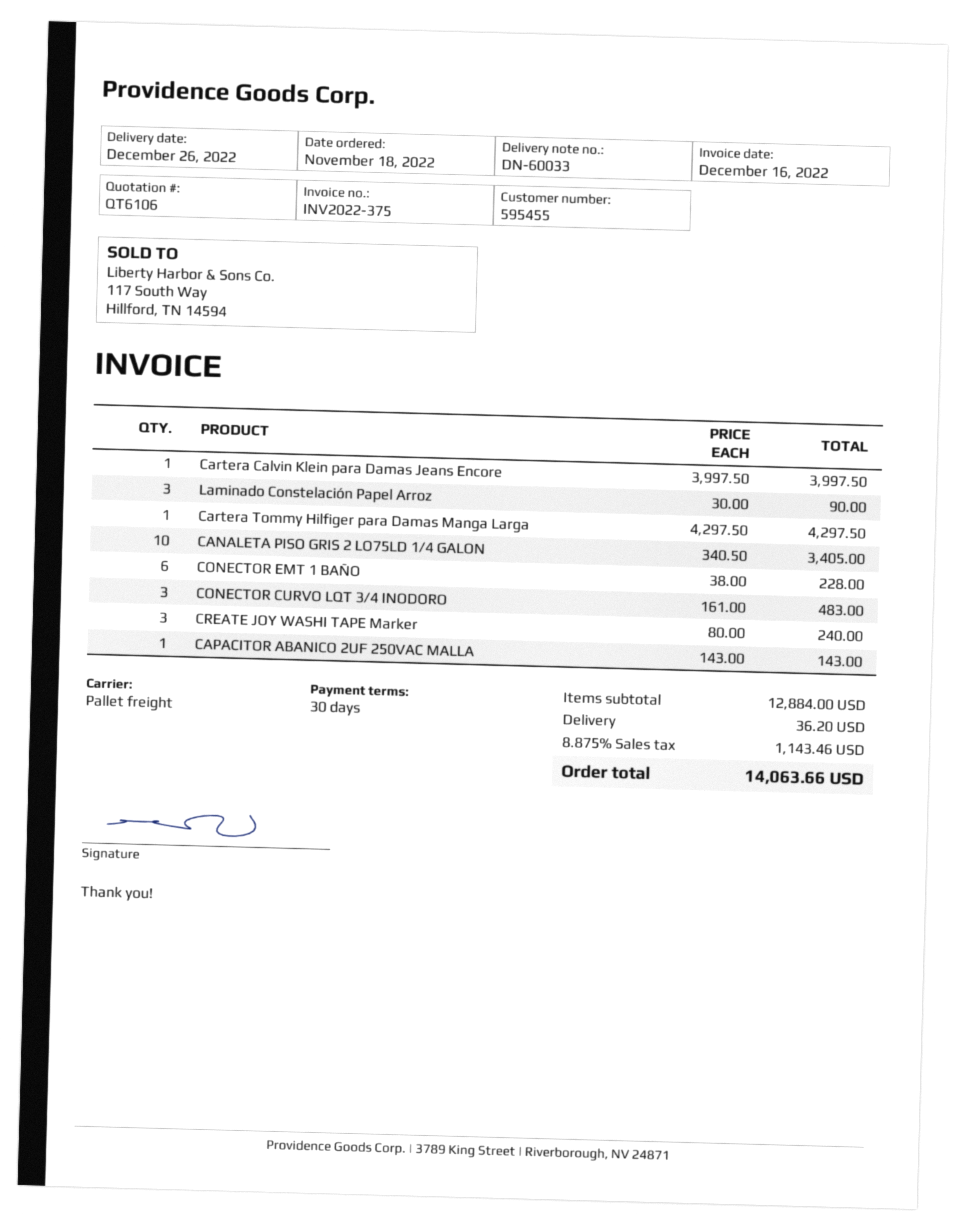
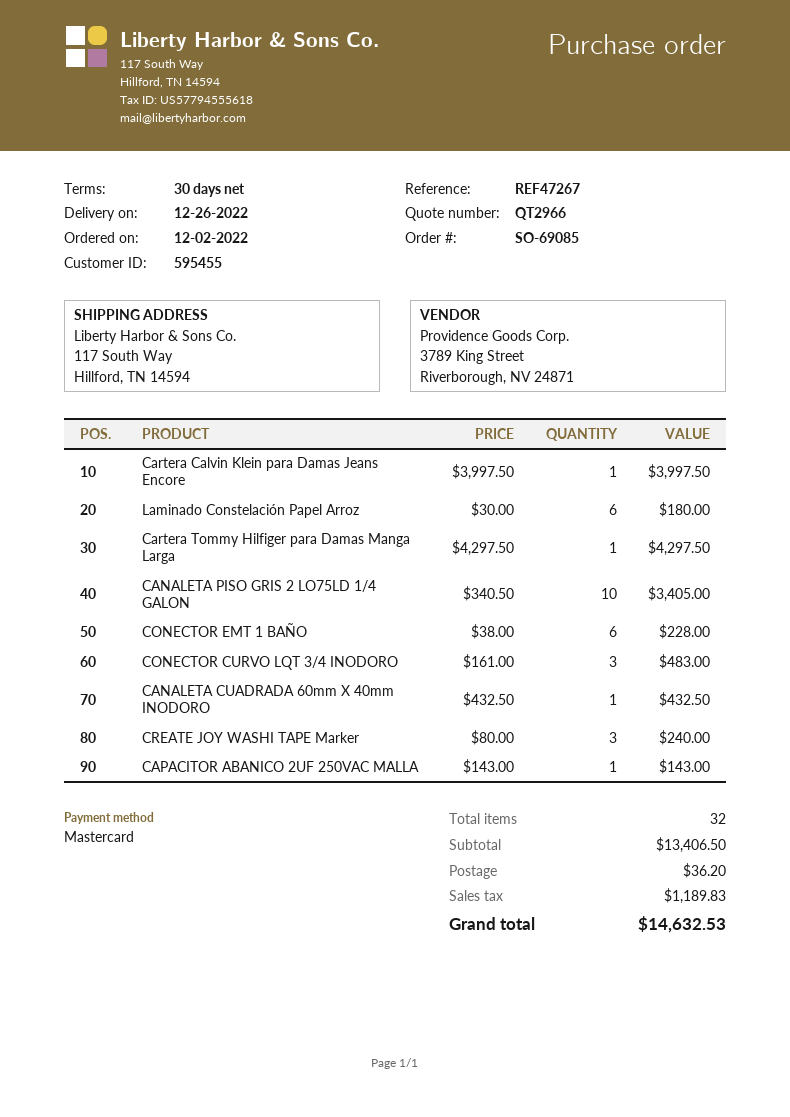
quote number: QT6106 -> QT2966
order date: 2022-11-18 -> 2022-12-02
Laminado Constelación Papel Arroz: 3 x 30.00 = 90.00 -> 6 x 30.00 = 180.00
CANALETA CUADRADA 60mm X 40mm INODORO: none -> 1 x 432.50 = 432.50
subtotal: 12884.00 -> 13406.50
tax: 1143.46 -> 1189.83
total: 14063.66 -> 14632.53

